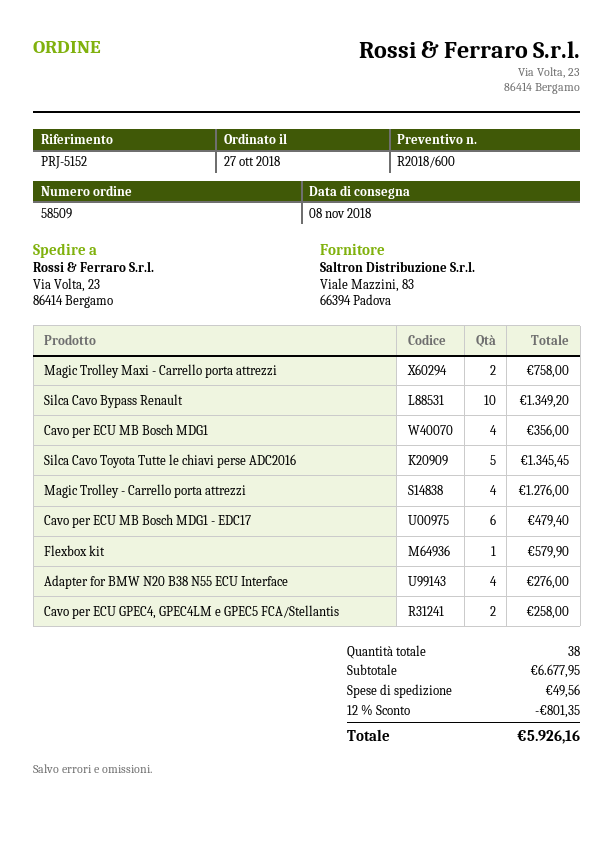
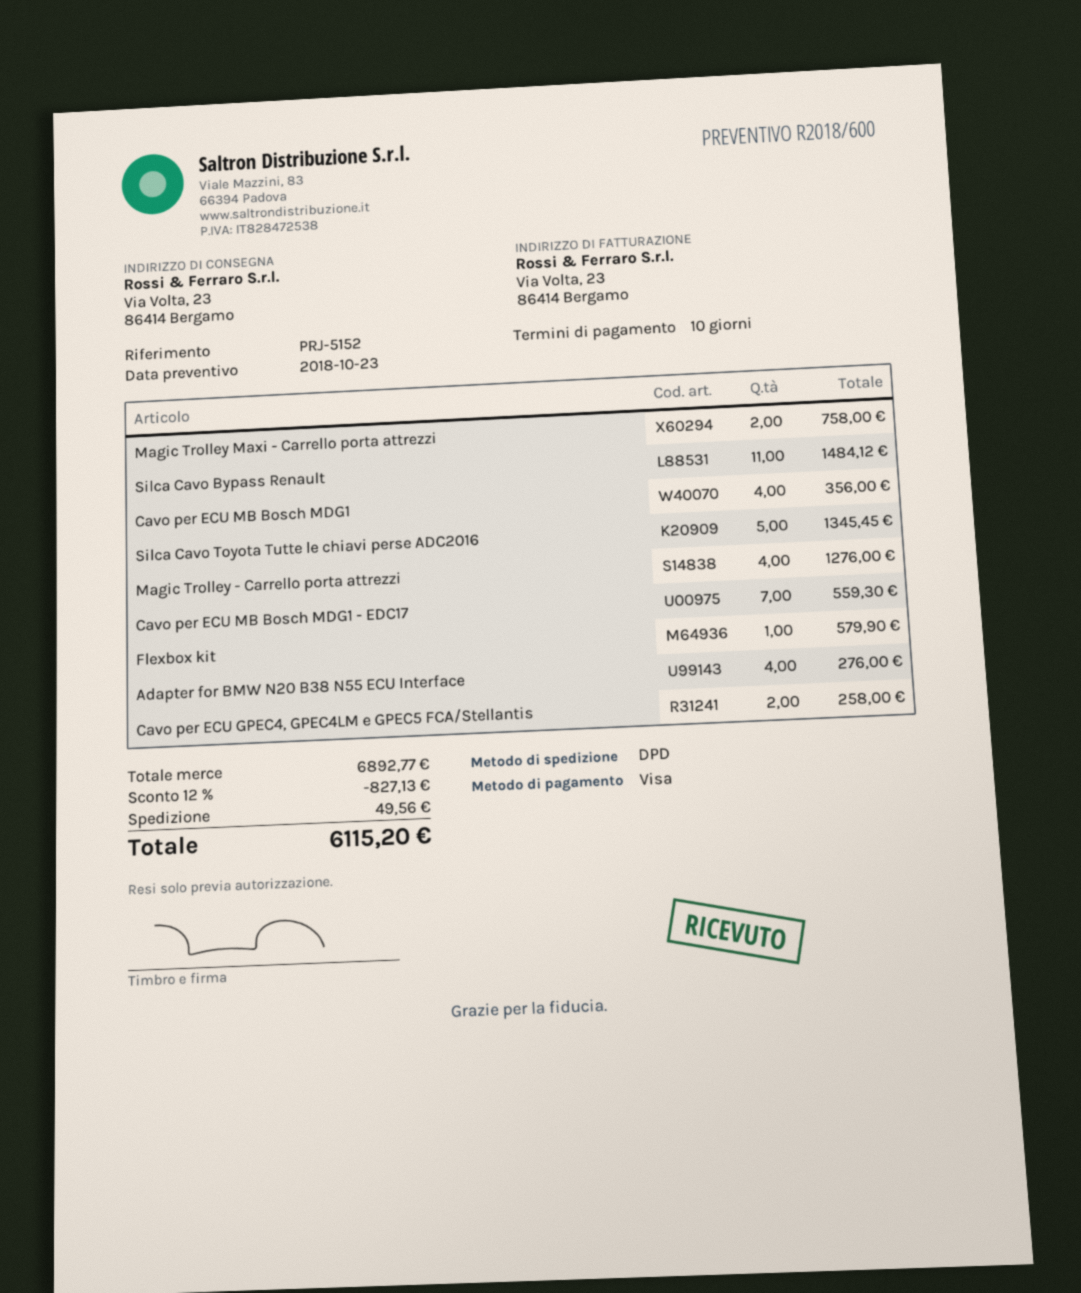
Silca Cavo Bypass Renault: 10 for 1349.20 -> 11 for 1484.12
Cavo per ECU MB Bosch MDG1 - EDC17: 6 for 479.40 -> 7 for 559.30
subtotal: 6677.95 -> 6892.77
discount: 12% = 801.35 -> 12% = 827.13
total: 5926.16 -> 6115.20

